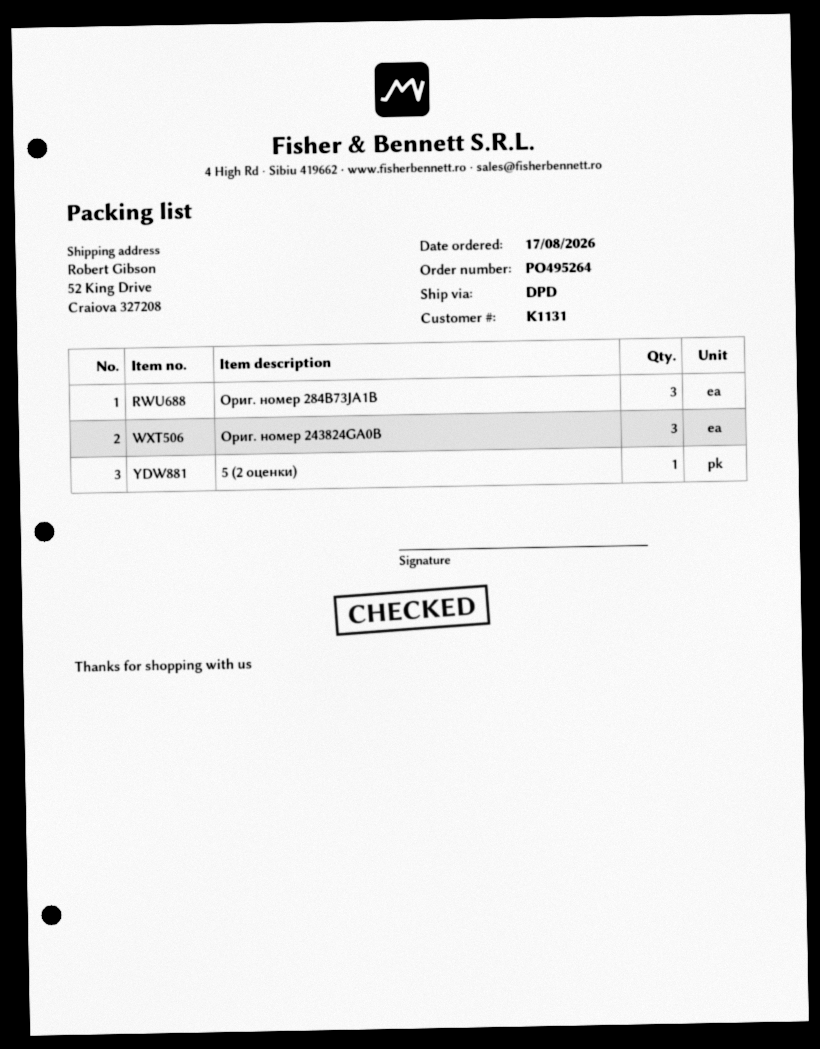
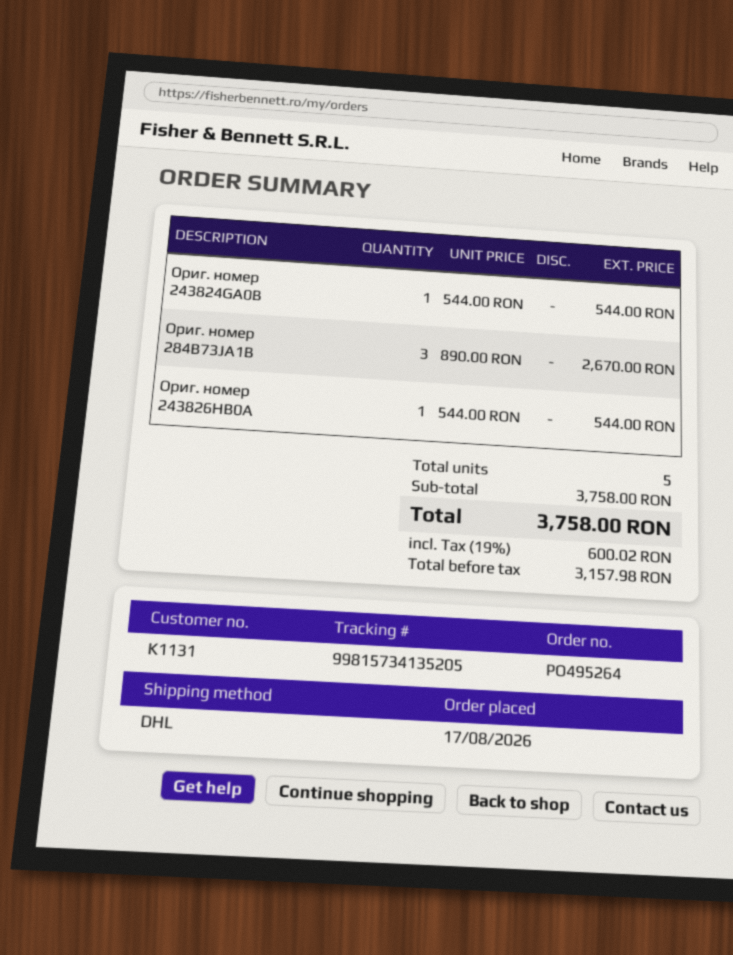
shipping method: DPD -> DHL
Ориг. номер 243824GA0B: 3 -> 1
5 (2 оценки): 1 -> none
Ориг. номер 243826HB0A: none -> 1

